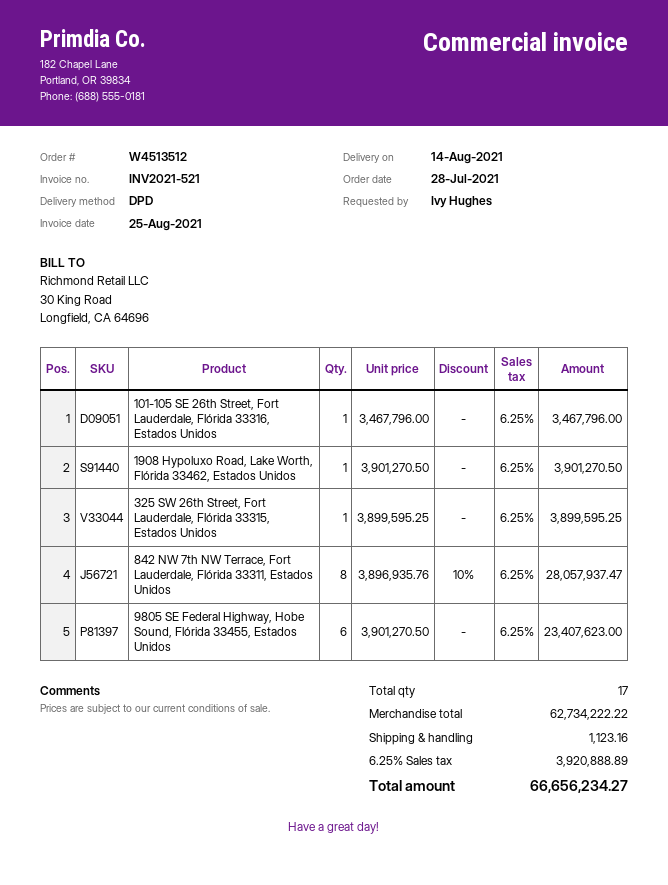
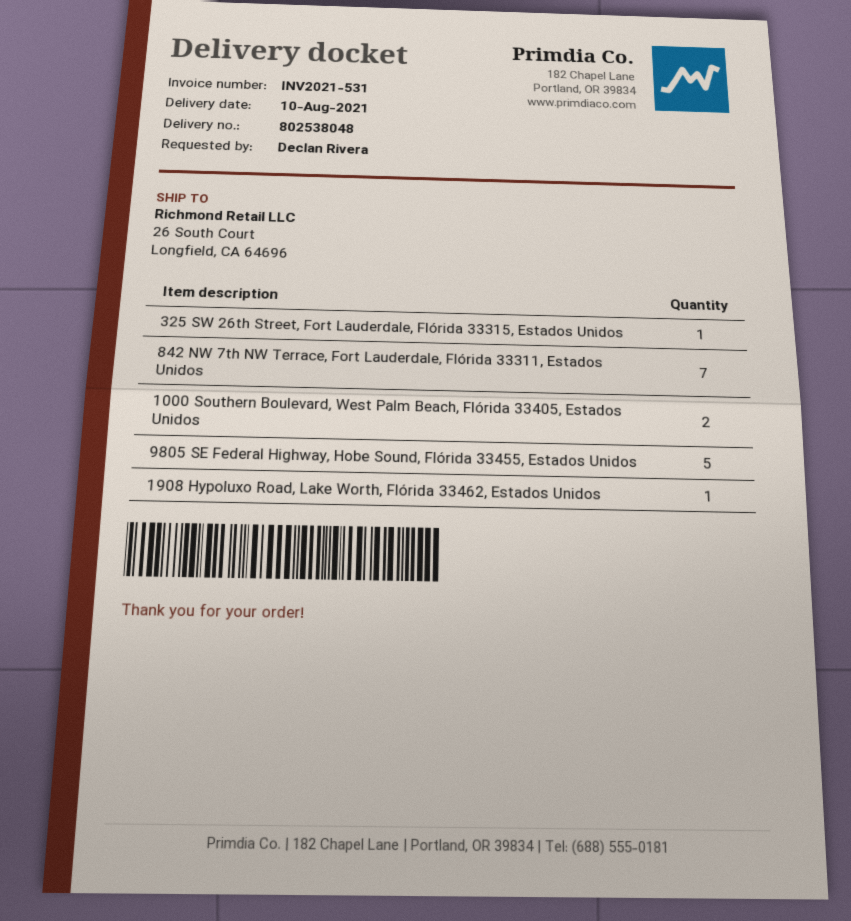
delivery date: 2021-08-14 -> 2021-08-10
invoice number: INV2021-521 -> INV2021-531
ordered by: Ivy Hughes -> Declan Rivera
101-105 SE 26th Street, Fort Lauderdale, Flórida 33316, Estados Unidos: 1 -> none
842 NW 7th NW Terrace, Fort Lauderdale, Flórida 33311, Estados Unidos: 8 -> 7
9805 SE Federal Highway, Hobe Sound, Flórida 33455, Estados Unidos: 6 -> 5
1000 Southern Boulevard, West Palm Beach, Flórida 33405, Estados Unidos: none -> 2

